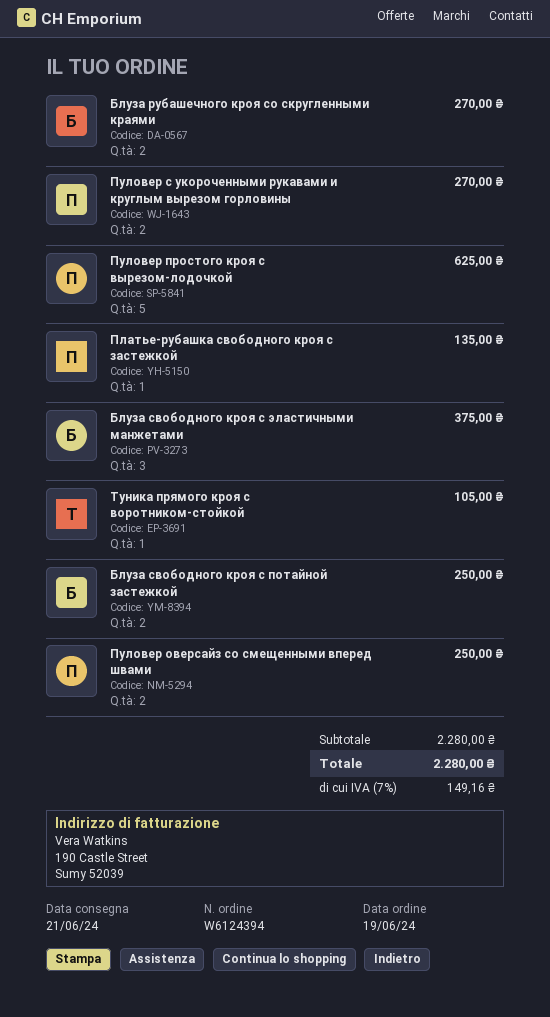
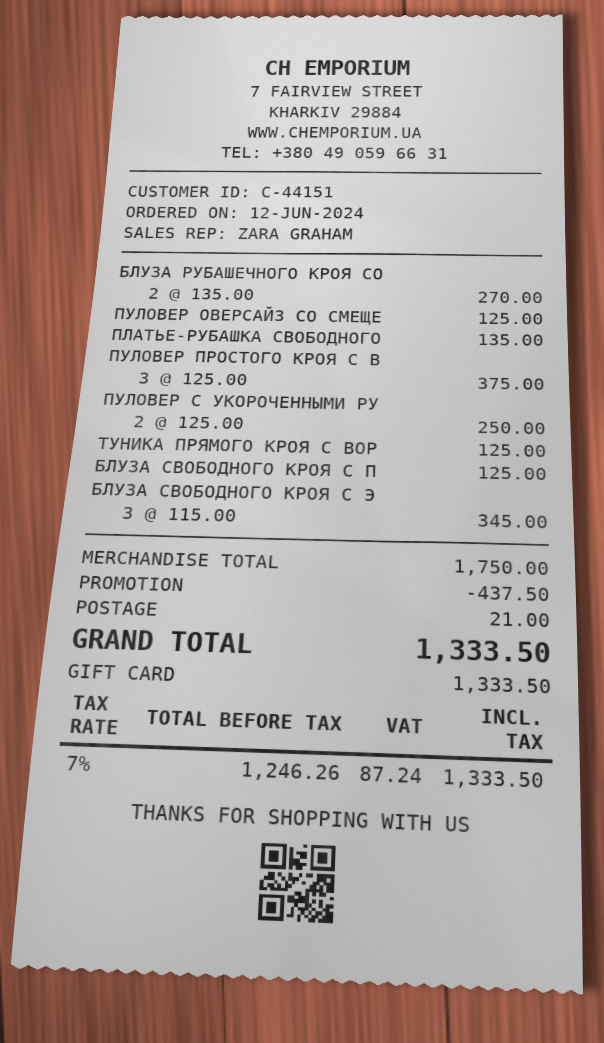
order date: 2024-06-19 -> 2024-06-12
Пуловер с укороченными рукавами и круглым вырезом горловины: 2 for 270.00 -> 2 for 250.00
Пуловер простого кроя с вырезом-лодочкой: 5 for 625.00 -> 3 for 375.00
Блуза свободного кроя с эластичными манжетами: 3 for 375.00 -> 3 for 345.00
Туника прямого кроя с воротником-стойкой: 1 for 105.00 -> 1 for 125.00
Блуза свободного кроя с потайной застежкой: 2 for 250.00 -> 1 for 125.00
Пуловер оверсайз со смещенными вперед швами: 2 for 250.00 -> 1 for 125.00
subtotal: 2280.00 -> 1750.00
discount: none -> 437.50
shipping: none -> 21.00
tax: 7% = 149.16 -> 7% = 87.24
total: 2280.00 -> 1333.50

